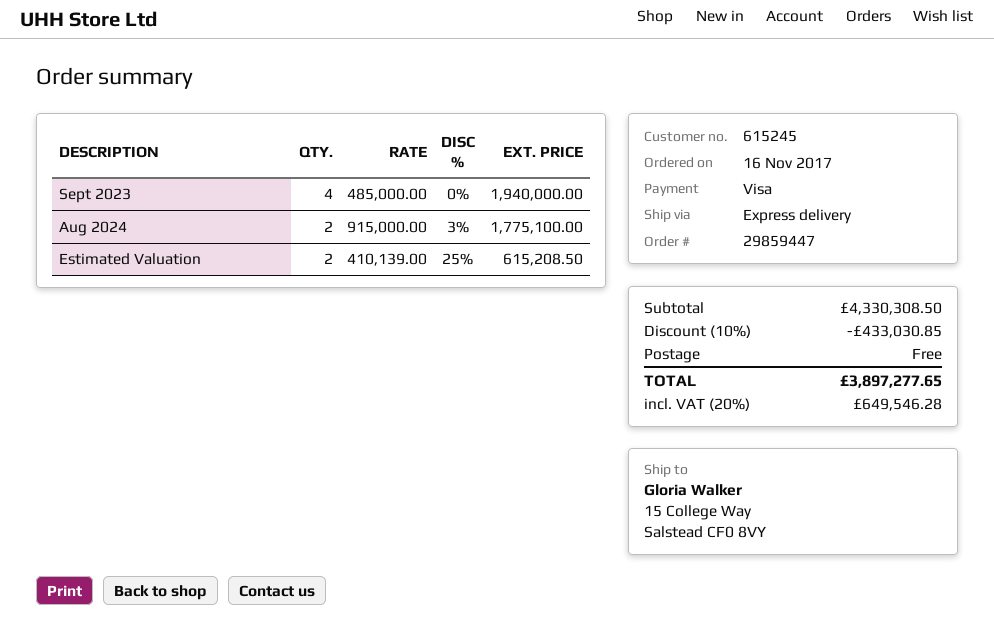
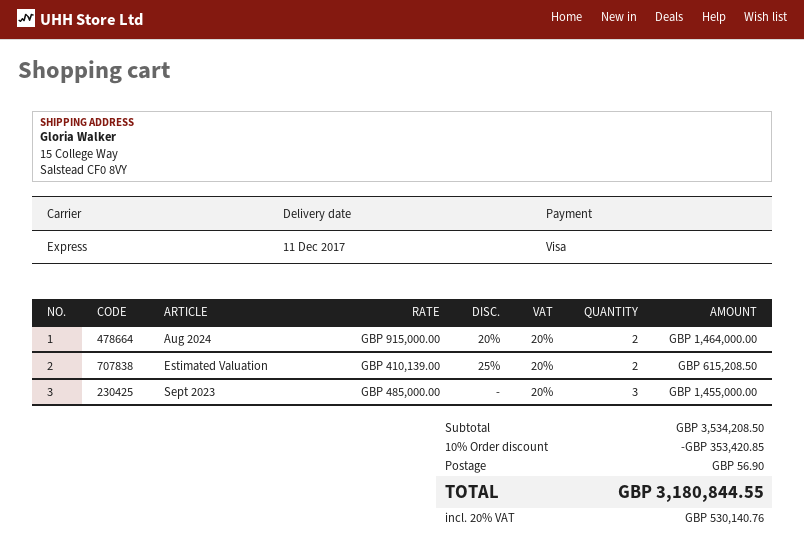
Sept 2023: 4 x 485000.00 = 1940000.00 -> 3 x 485000.00 = 1455000.00
Aug 2024: 2 x 915000.00 - 3% = 1775100.00 -> 2 x 915000.00 - 20% = 1464000.00
subtotal: 4330308.50 -> 3534208.50
discount: 10% = 433030.85 -> 10% = 353420.85
shipping: 0.00 -> 56.90
tax: 20% = 649546.28 -> 20% = 530140.76
total: 3897277.65 -> 3180844.55

